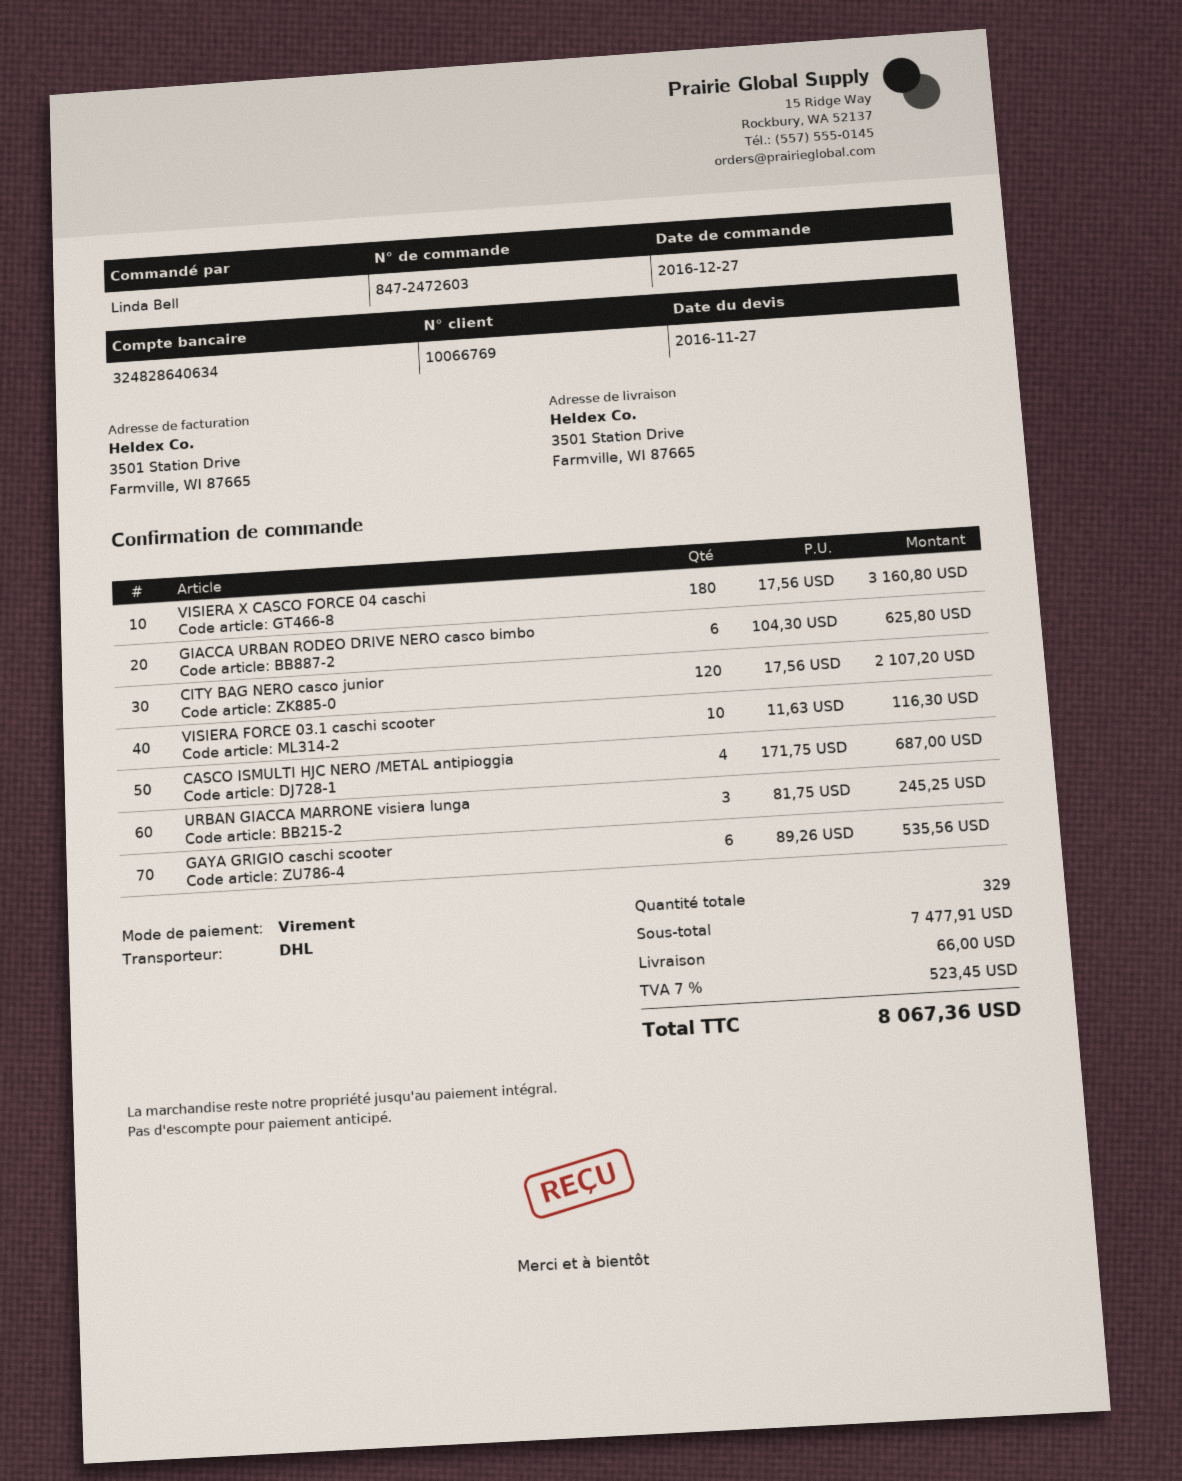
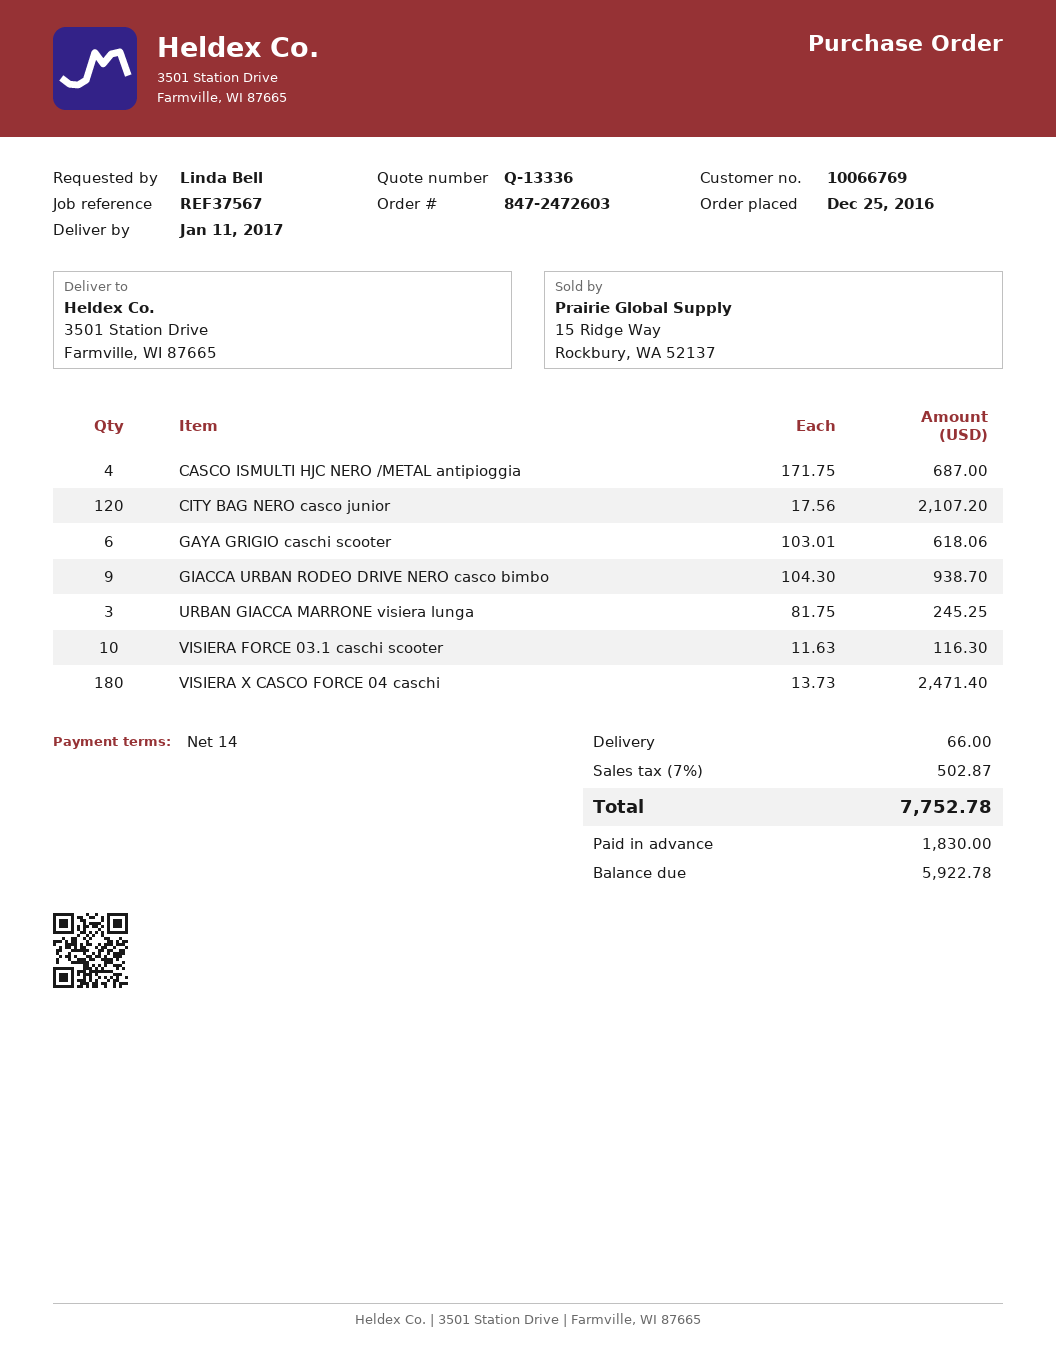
order date: 2016-12-27 -> 2016-12-25
VISIERA X CASCO FORCE 04 caschi: 180 x 17.56 = 3160.80 -> 180 x 13.73 = 2471.40
GIACCA URBAN RODEO DRIVE NERO casco bimbo: 6 x 104.30 = 625.80 -> 9 x 104.30 = 938.70
GAYA GRIGIO caschi scooter: 6 x 89.26 = 535.56 -> 6 x 103.01 = 618.06
tax: 7% = 523.45 -> 7% = 502.87
total: 8067.36 -> 7752.78

